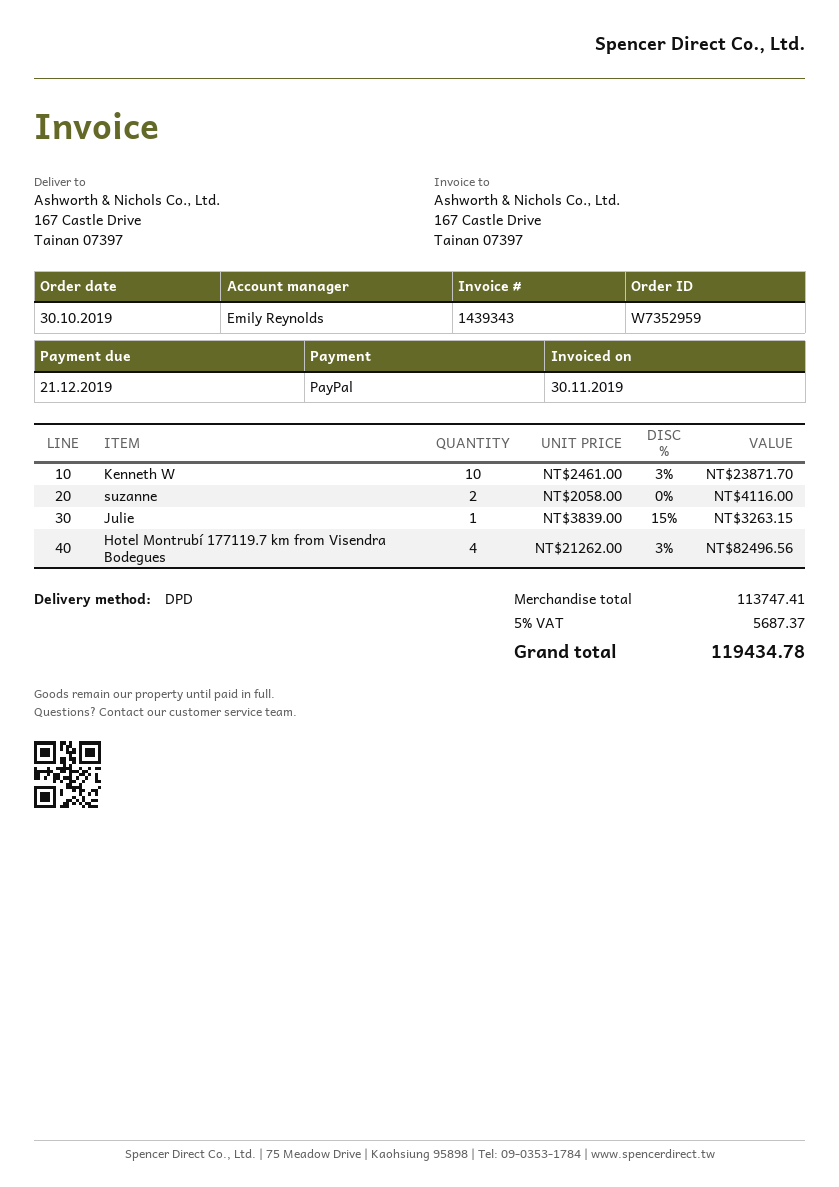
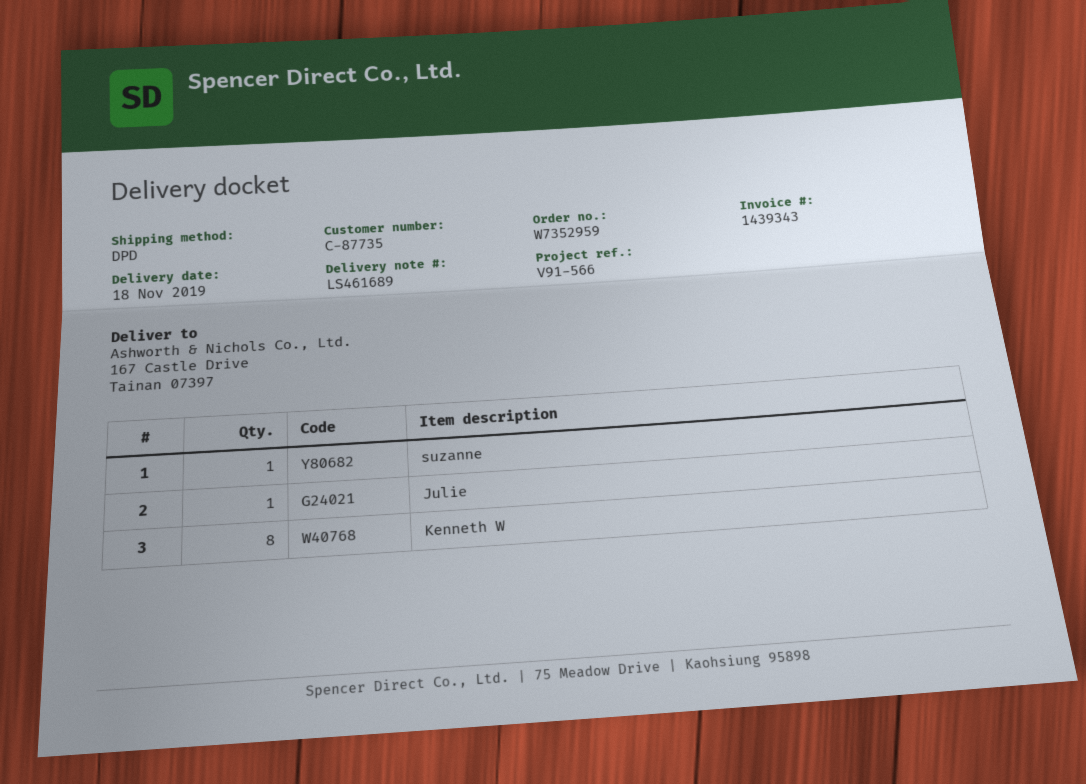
Kenneth W: 10 -> 8
suzanne: 2 -> 1
Hotel Montrubí 177119.7 km from Visendra Bodegues: 4 -> none

